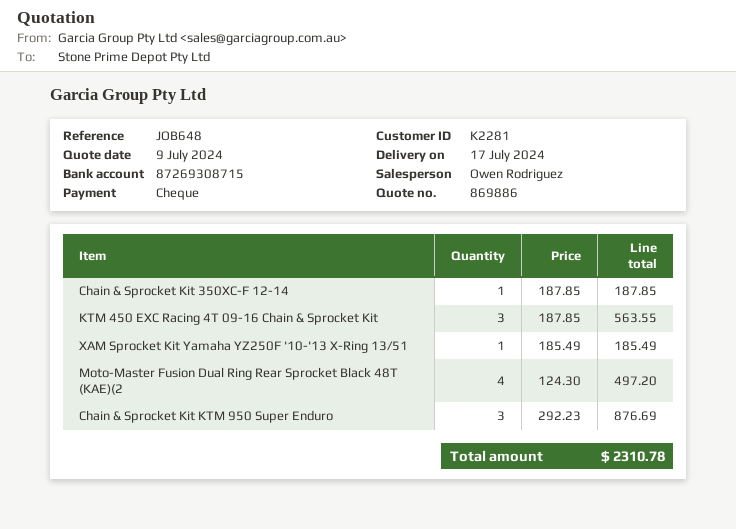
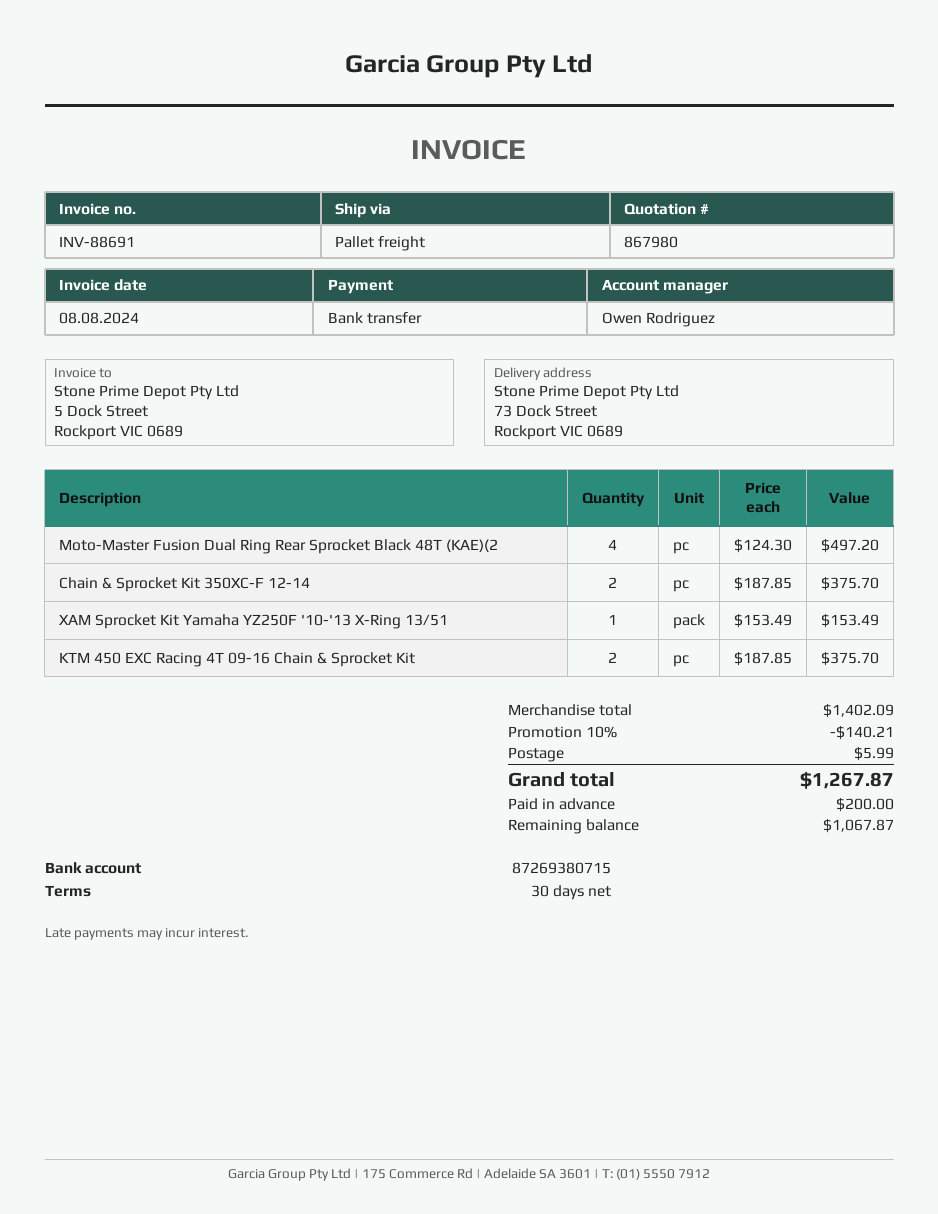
quote number: 869886 -> 867980
payment method: cheque -> bank transfer
bank account: 87269308715 -> 87269380715
Chain & Sprocket Kit 350XC-F 12-14: 1 x 187.85 = 187.85 -> 2 x 187.85 = 375.70
KTM 450 EXC Racing 4T 09-16 Chain & Sprocket Kit: 3 x 187.85 = 563.55 -> 2 x 187.85 = 375.70
XAM Sprocket Kit Yamaha YZ250F '10-'13 X-Ring 13/51: 1 x 185.49 = 185.49 -> 1 x 153.49 = 153.49
Chain & Sprocket Kit KTM 950 Super Enduro: 3 x 292.23 = 876.69 -> none
discount: none -> 10% = 140.21
shipping: none -> 5.99
total: 2310.78 -> 1267.87

